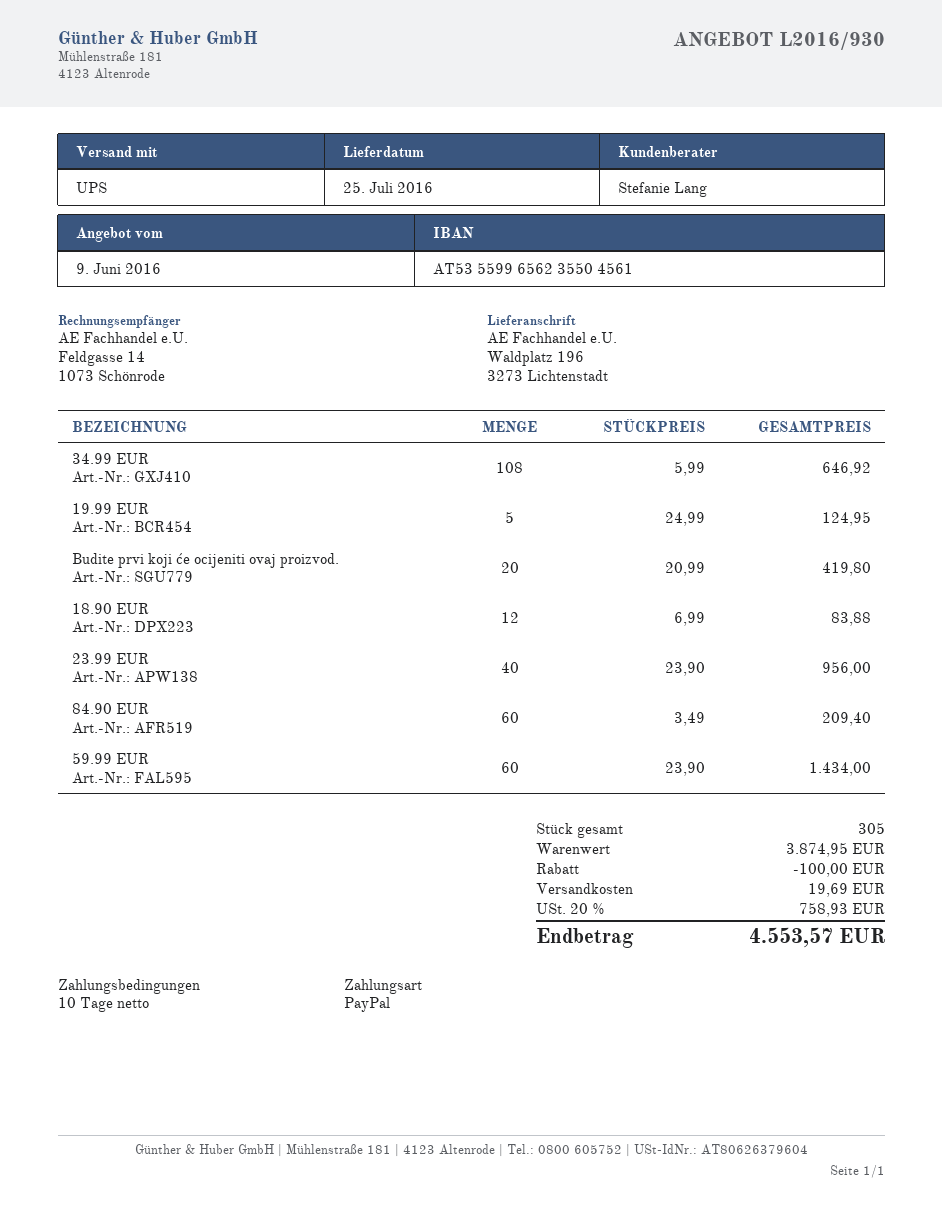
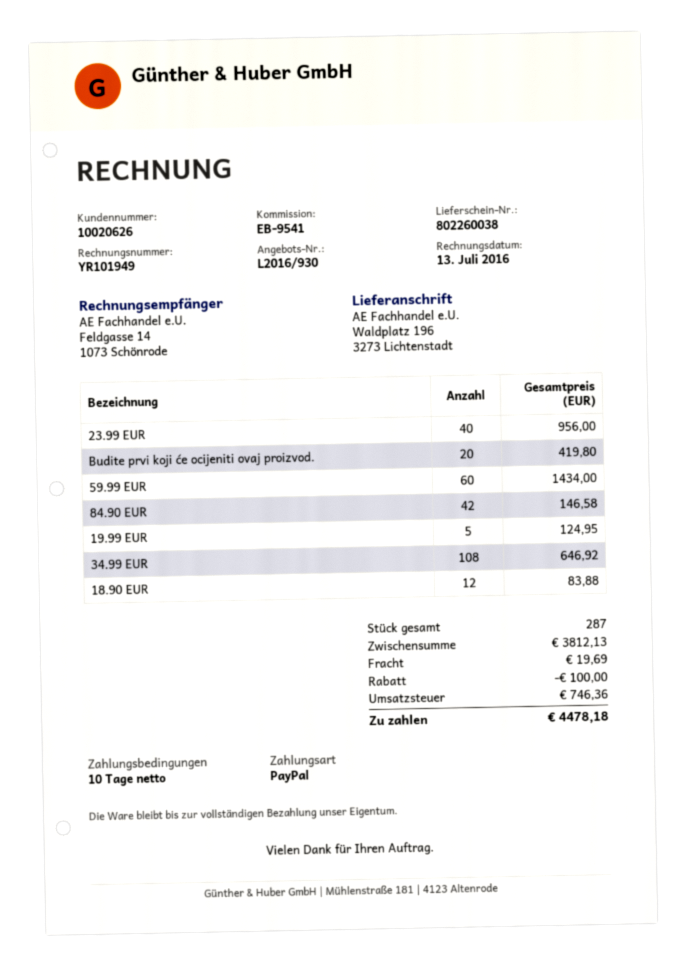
84.90 EUR: 60 for 209.40 -> 42 for 146.58
total quantity: 305 -> 287
subtotal: 3874.95 -> 3812.13
tax: 758.93 -> 746.36
total: 4553.57 -> 4478.18

